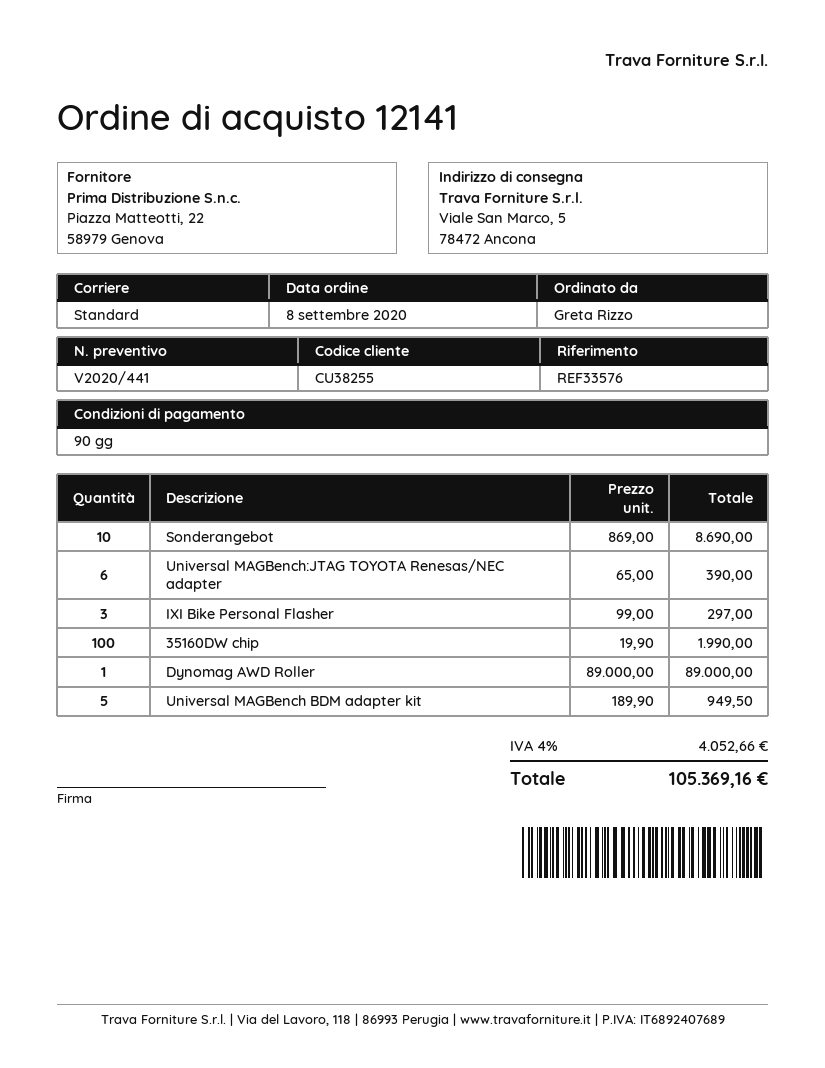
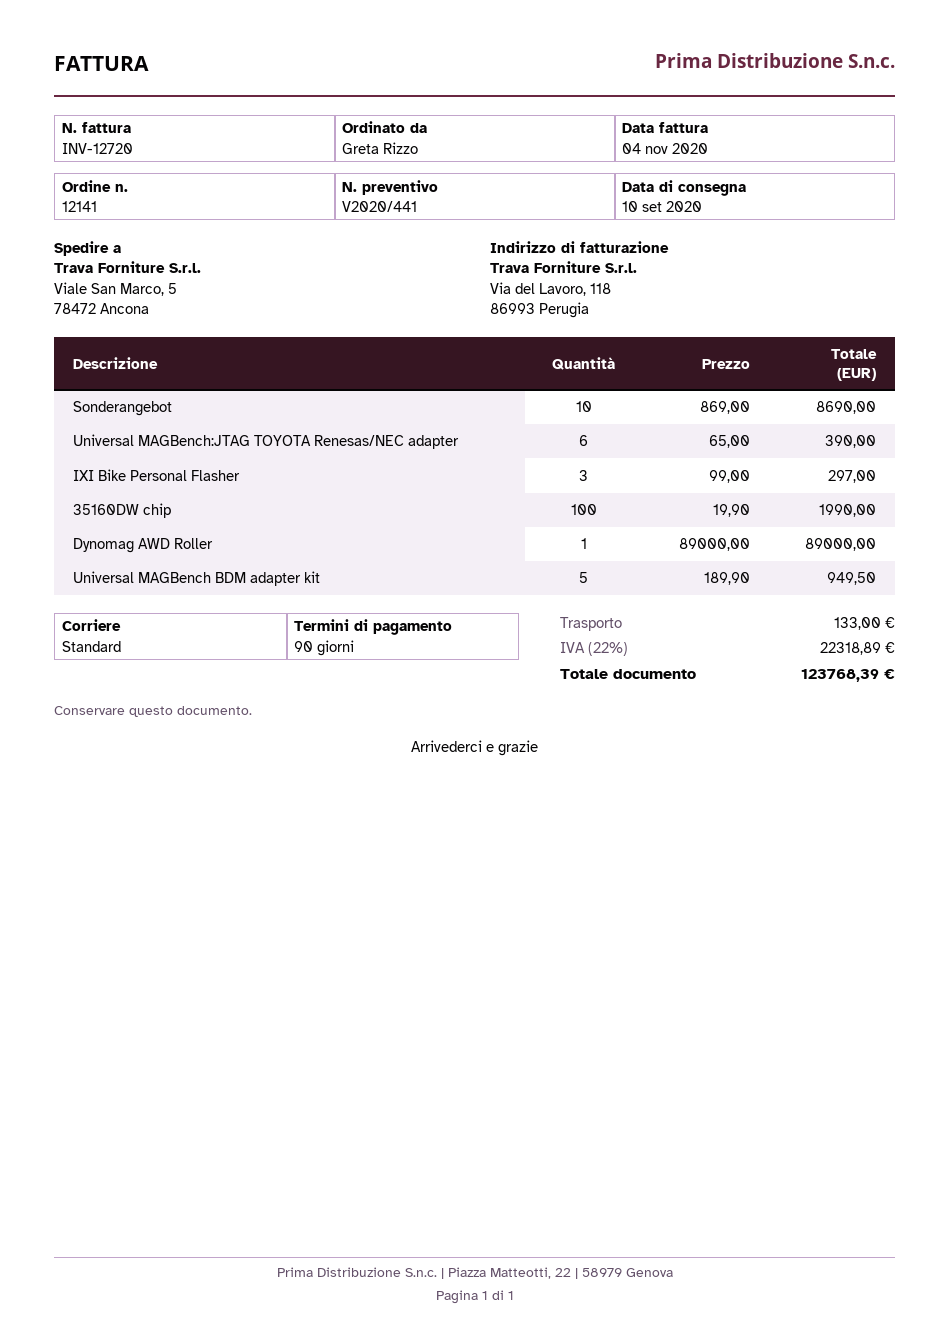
shipping: none -> 133.00
tax: 4% = 4052.66 -> 22% = 22318.89
total: 105369.16 -> 123768.39

